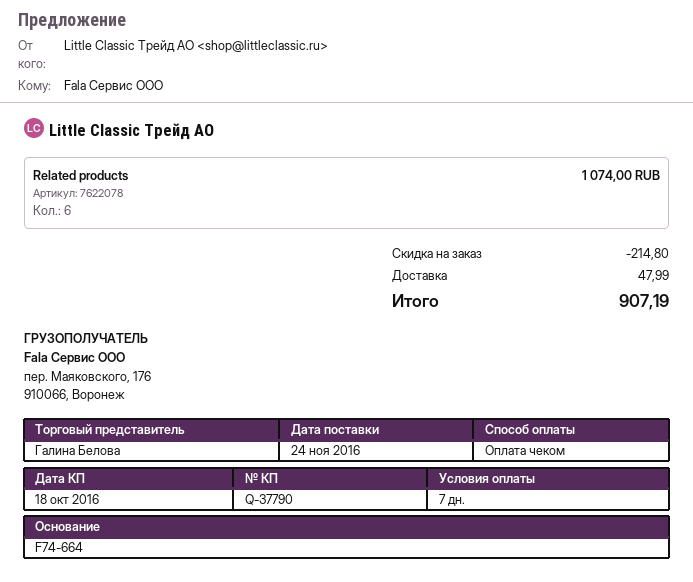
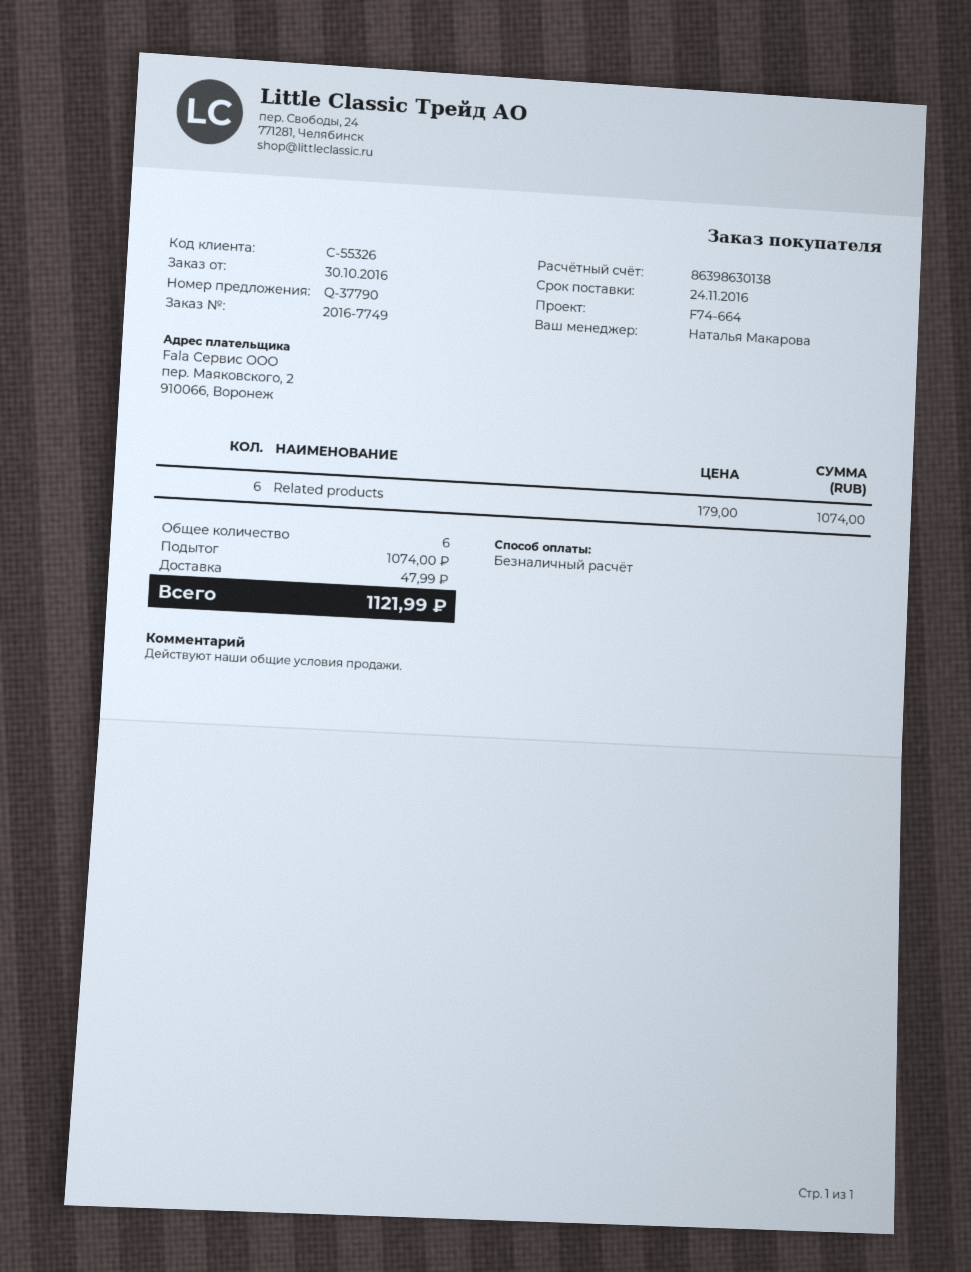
sales rep: Галина Белова -> Наталья Макарова
payment method: cheque -> bank transfer
discount: 214.80 -> none
total: 907.19 -> 1121.99

